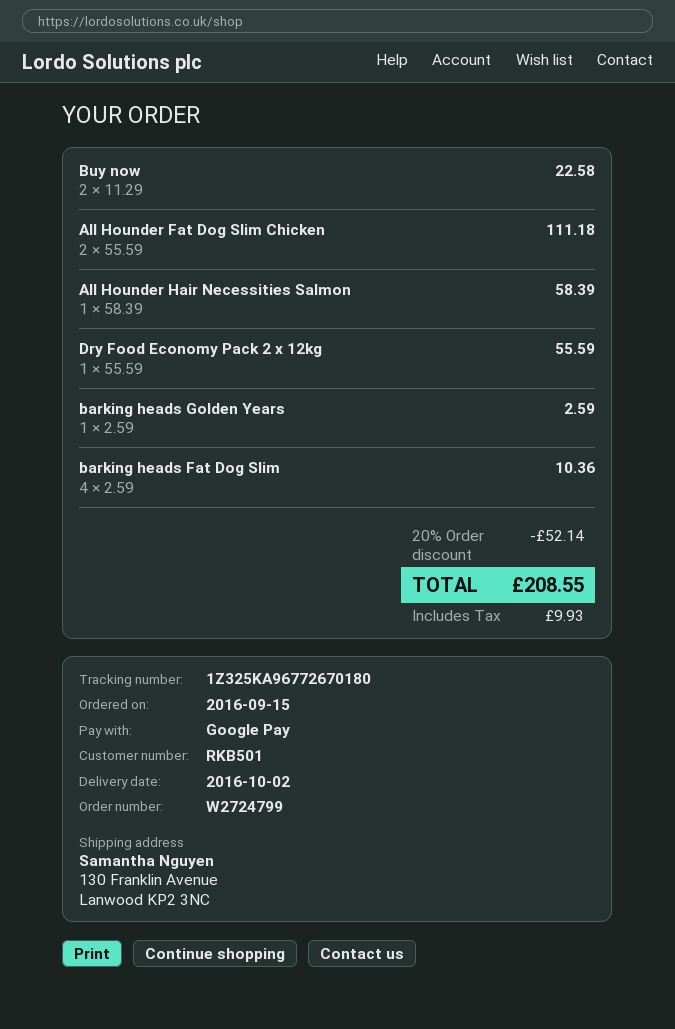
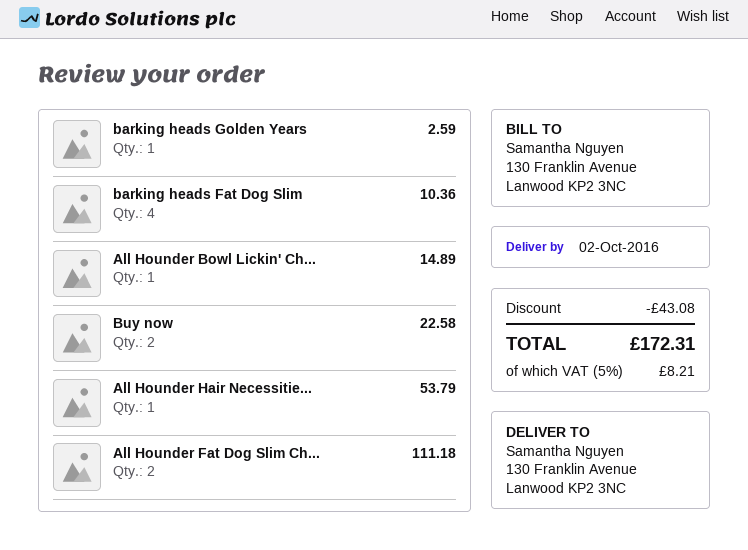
All Hounder Hair Necessities Salmon: 1 for 58.39 -> 1 for 53.79
Dry Food Economy Pack 2 x 12kg: 1 for 55.59 -> none
All Hounder Bowl Lickin' Ch...: none -> 1 for 14.89
discount: 52.14 -> 43.08
tax: 9.93 -> 8.21
total: 208.55 -> 172.31

